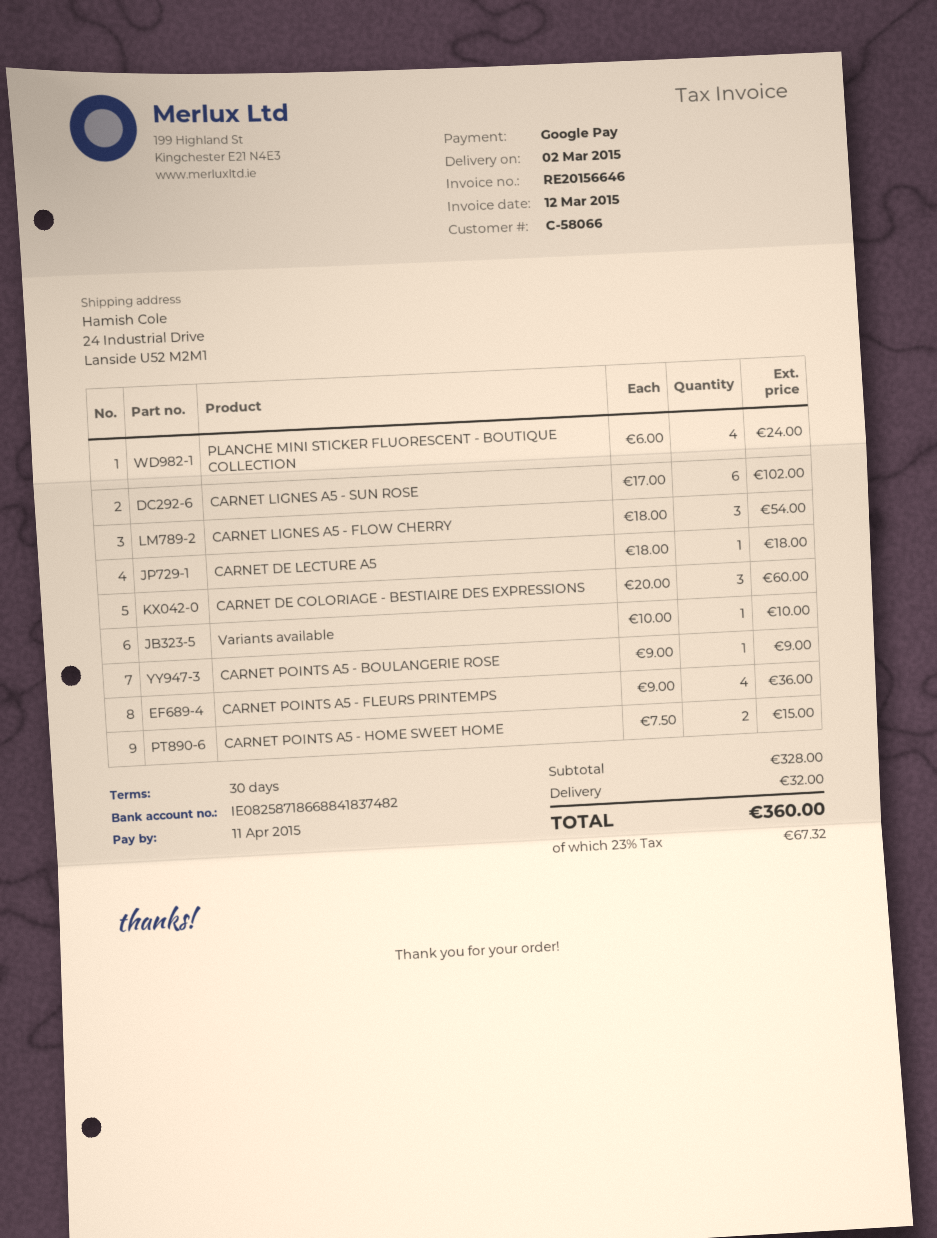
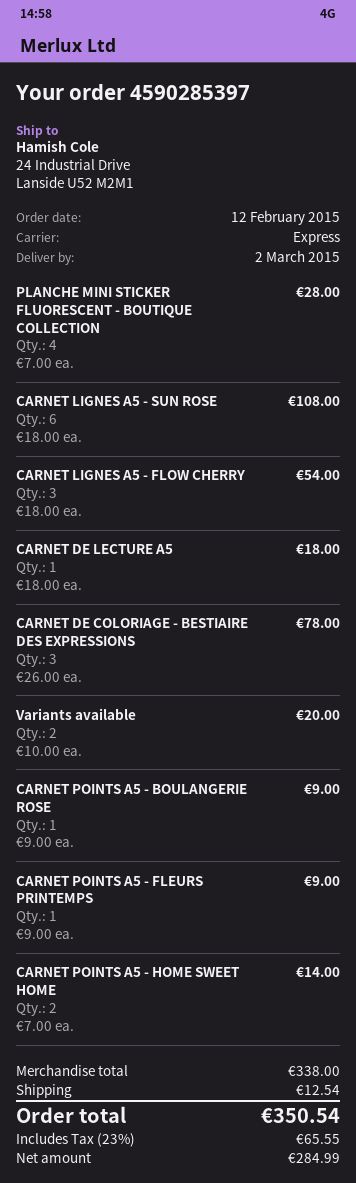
PLANCHE MINI STICKER FLUORESCENT - BOUTIQUE COLLECTION: 4 x 6.00 = 24.00 -> 4 x 7.00 = 28.00
CARNET LIGNES A5 - SUN ROSE: 6 x 17.00 = 102.00 -> 6 x 18.00 = 108.00
CARNET DE COLORIAGE - BESTIAIRE DES EXPRESSIONS: 3 x 20.00 = 60.00 -> 3 x 26.00 = 78.00
Variants available: 1 x 10.00 = 10.00 -> 2 x 10.00 = 20.00
CARNET POINTS A5 - FLEURS PRINTEMPS: 4 x 9.00 = 36.00 -> 1 x 9.00 = 9.00
CARNET POINTS A5 - HOME SWEET HOME: 2 x 7.50 = 15.00 -> 2 x 7.00 = 14.00
subtotal: 328.00 -> 338.00
shipping: 32.00 -> 12.54
tax: 23% = 67.32 -> 23% = 65.55
total: 360.00 -> 350.54

